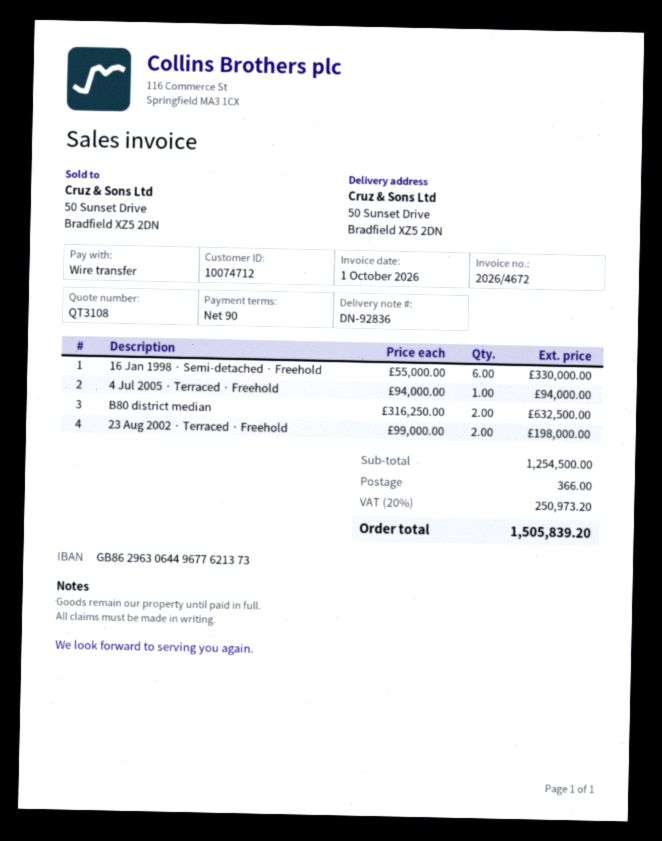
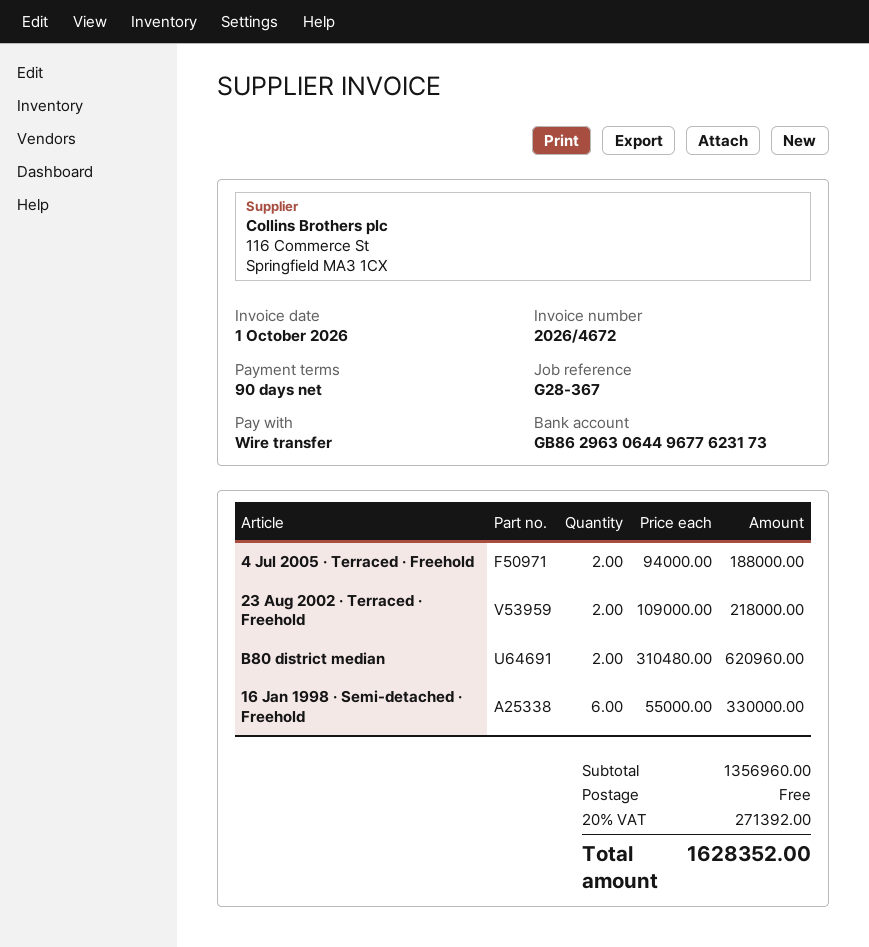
bank account: GB86296306449677621373 -> GB86296306449677623173
4 Jul 2005 · Terraced · Freehold: 1 x 94000.00 = 94000.00 -> 2 x 94000.00 = 188000.00
B80 district median: 2 x 316250.00 = 632500.00 -> 2 x 310480.00 = 620960.00
23 Aug 2002 · Terraced · Freehold: 2 x 99000.00 = 198000.00 -> 2 x 109000.00 = 218000.00
subtotal: 1254500.00 -> 1356960.00
shipping: 366.00 -> 0.00
tax: 20% = 250973.20 -> 20% = 271392.00
total: 1505839.20 -> 1628352.00

